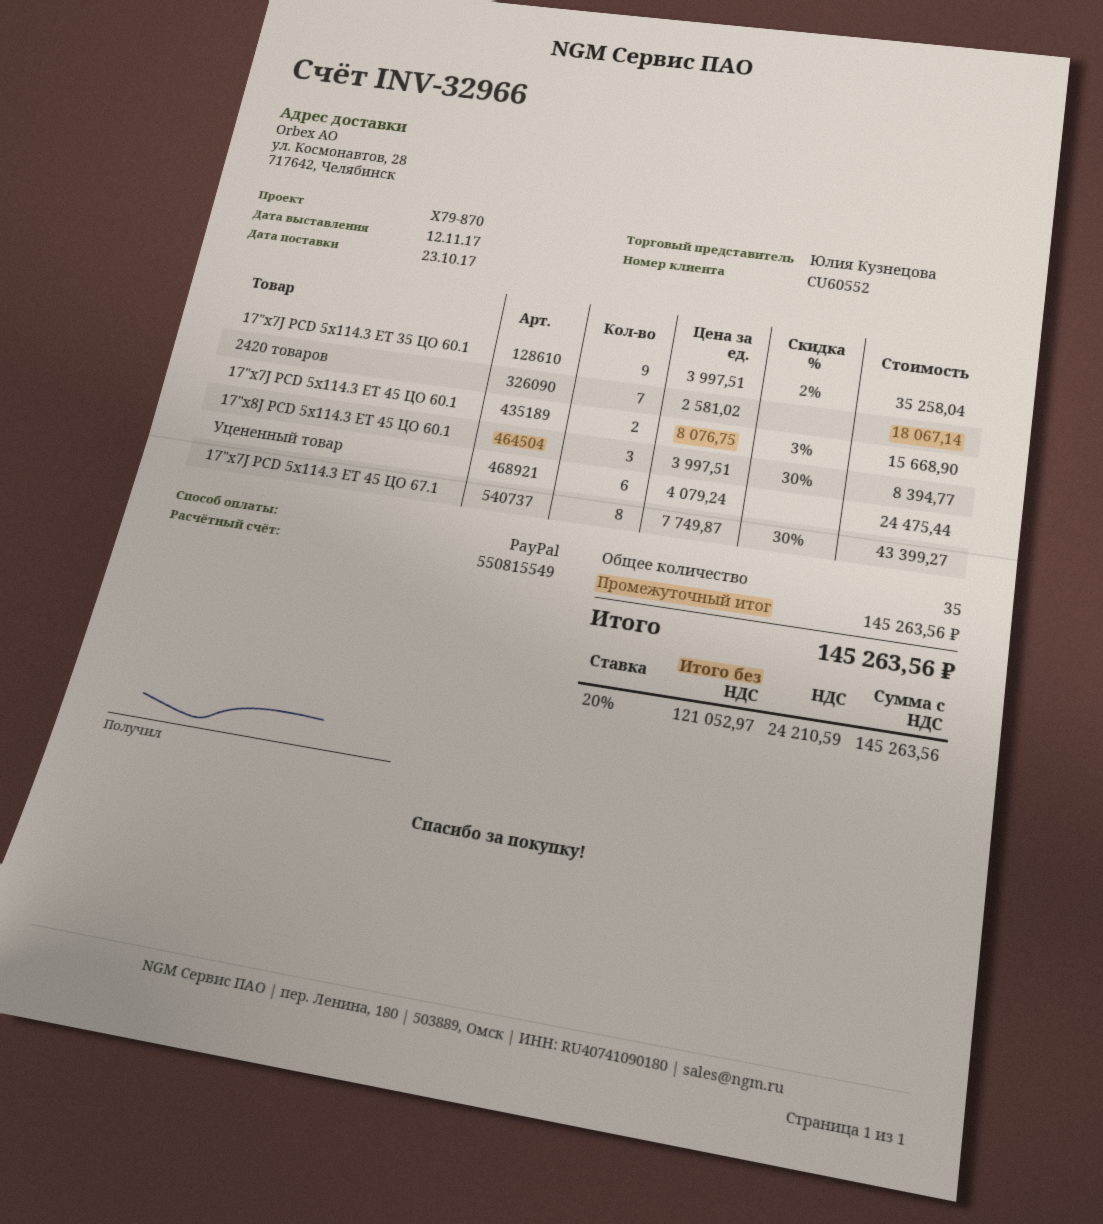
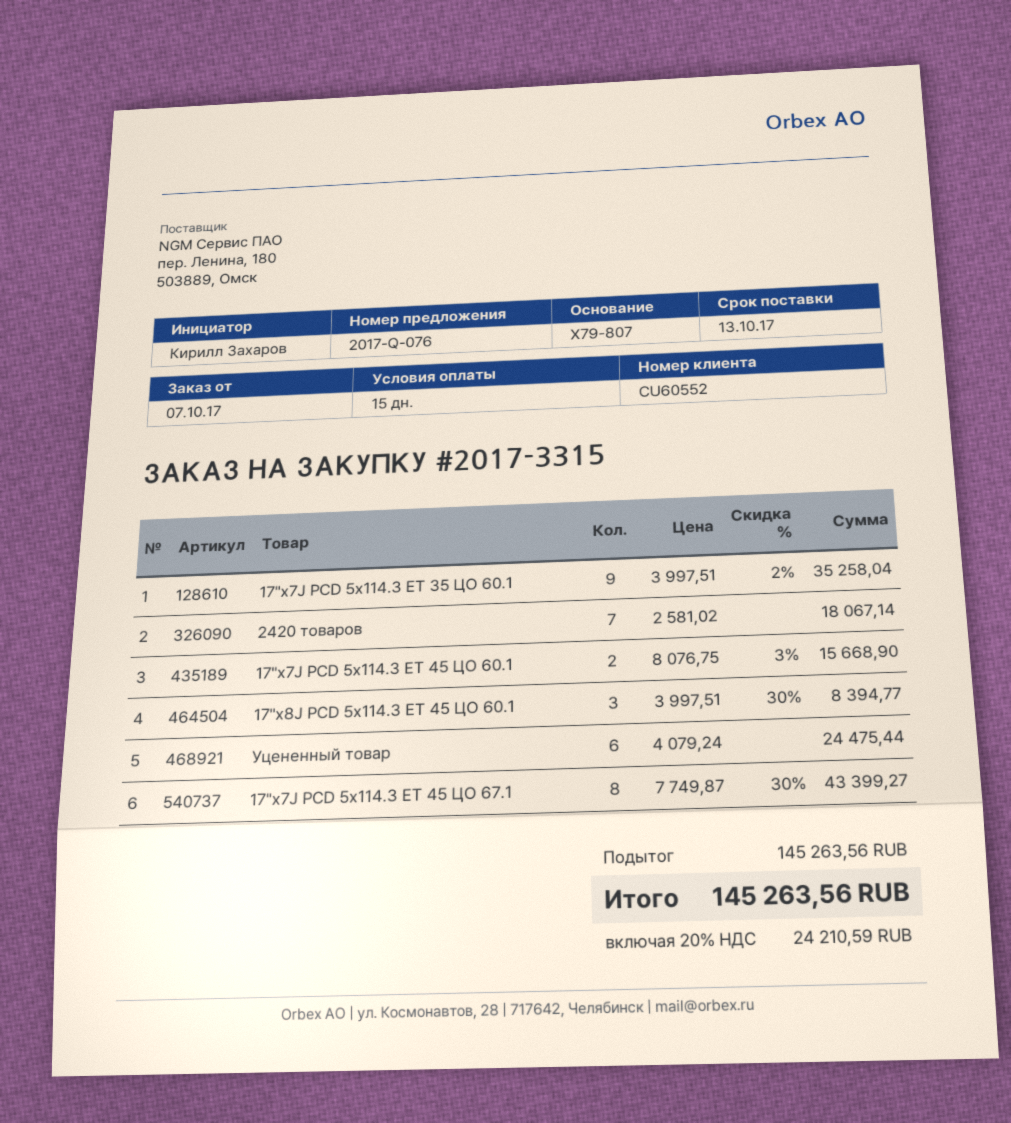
delivery date: 2017-10-23 -> 2017-10-13
reference: X79-870 -> X79-807

